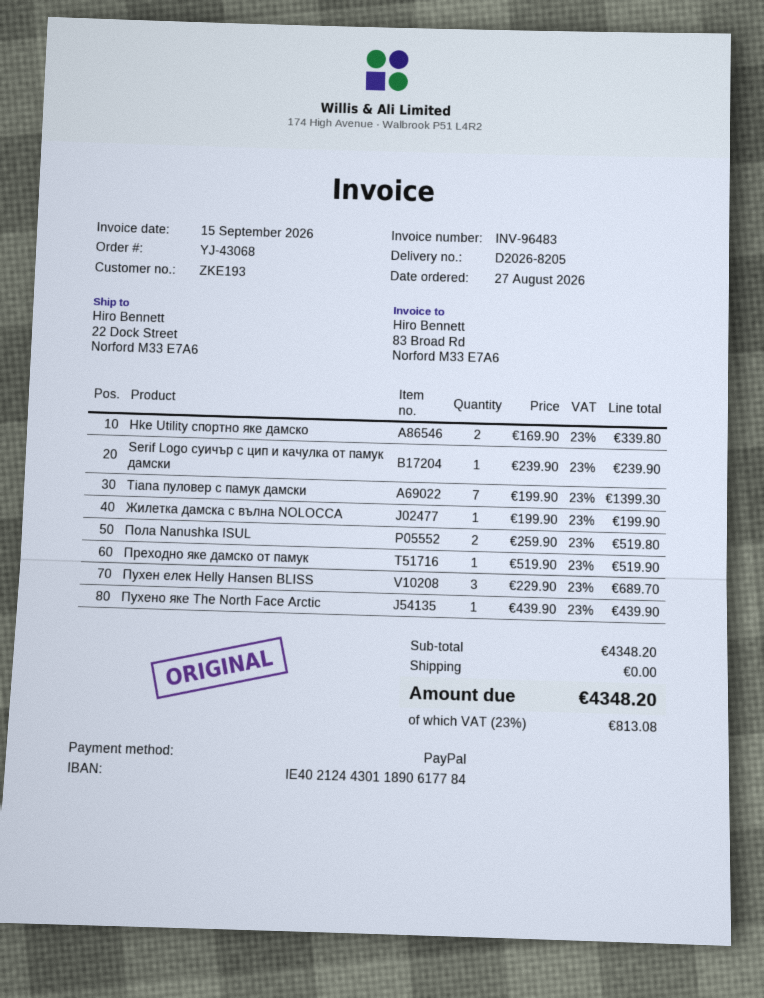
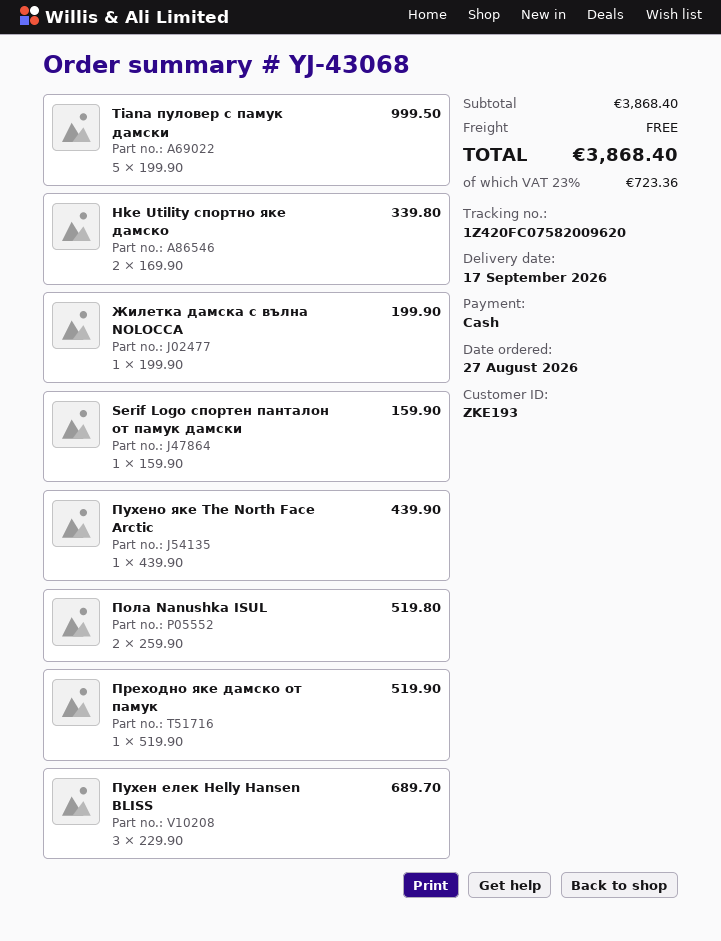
payment method: PayPal -> cash
Serif Logo суичър с цип и качулка от памук дамски: 1 x 239.90 = 239.90 -> none
Tiana пуловер с памук дамски: 7 x 199.90 = 1399.30 -> 5 x 199.90 = 999.50
Serif Logo спортен панталон от памук дамски: none -> 1 x 159.90 = 159.90
subtotal: 4348.20 -> 3868.40
tax: 23% = 813.08 -> 23% = 723.36
total: 4348.20 -> 3868.40

